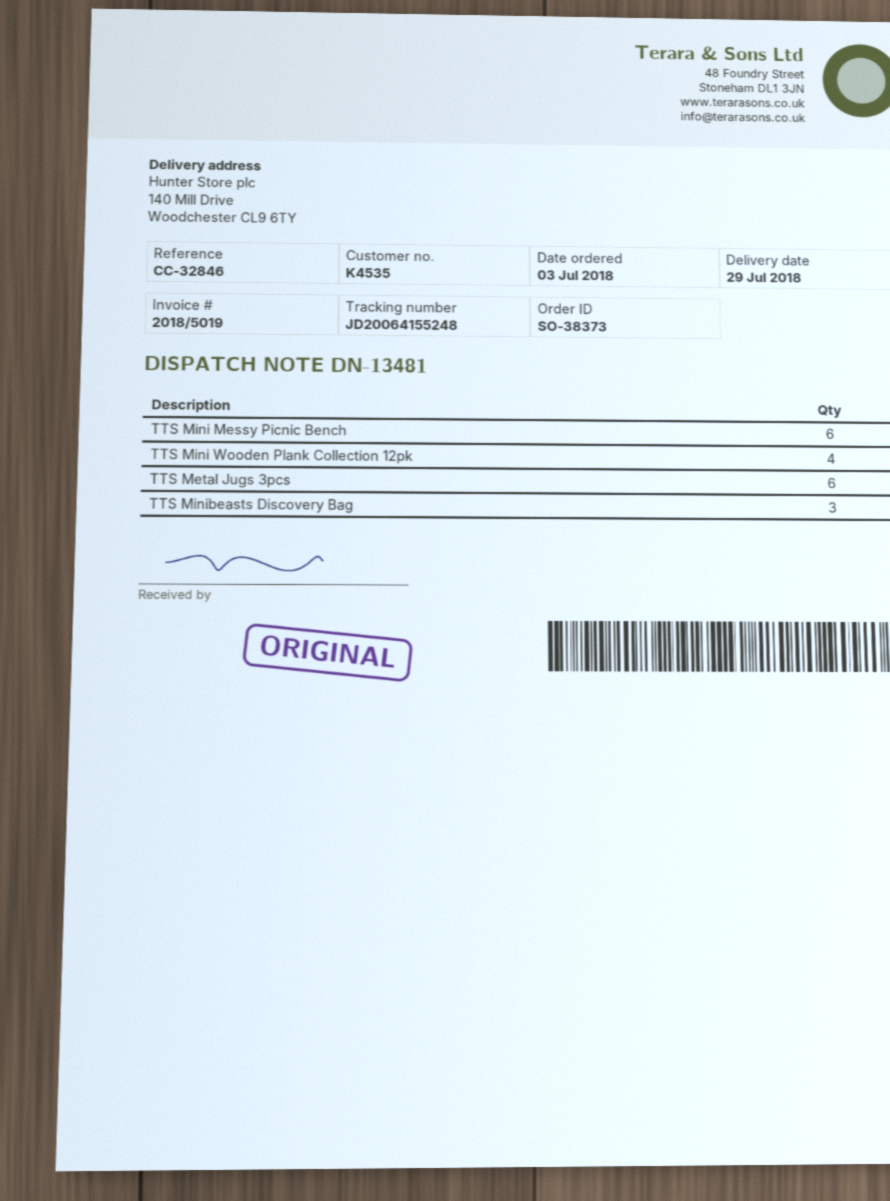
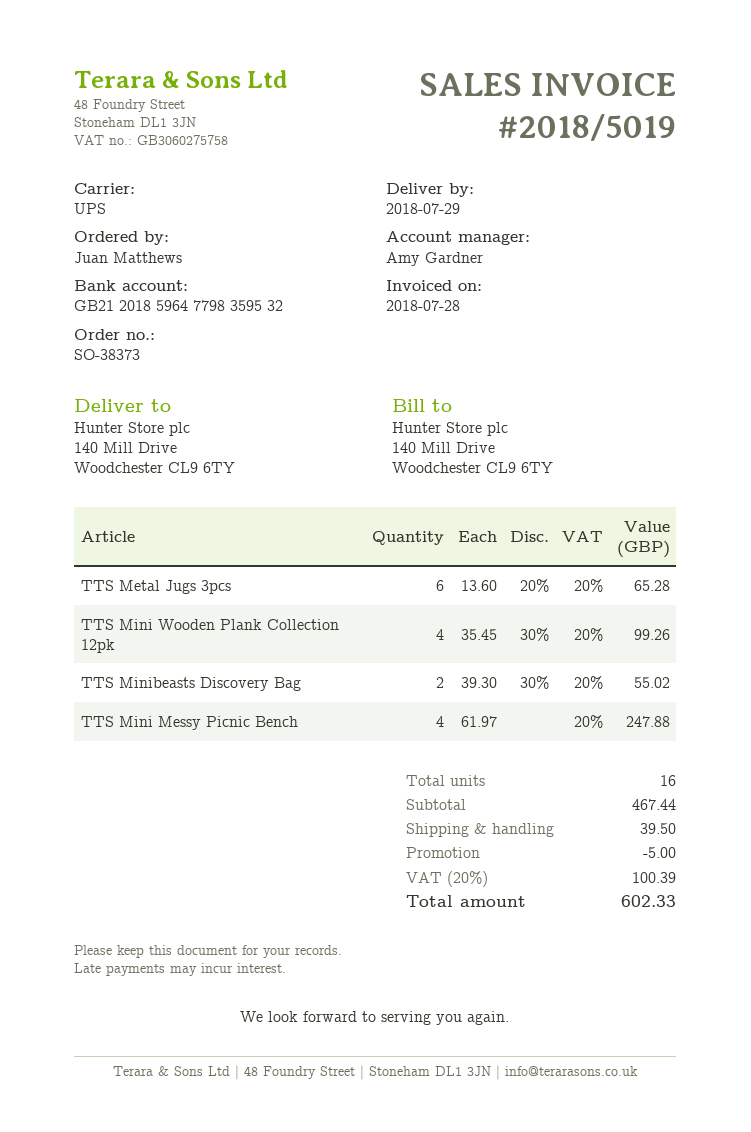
TTS Mini Messy Picnic Bench: 6 -> 4
TTS Minibeasts Discovery Bag: 3 -> 2

